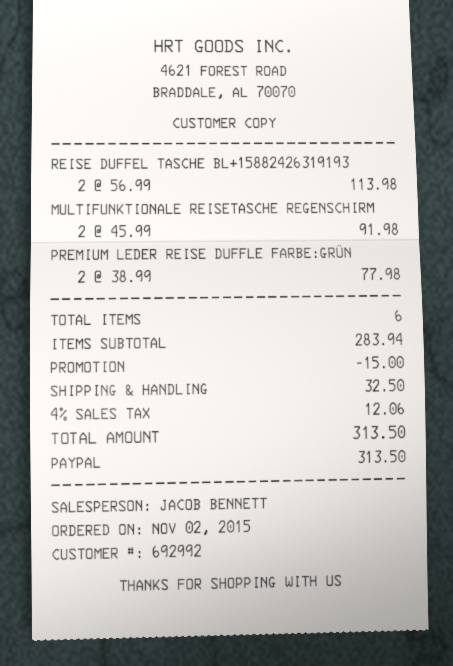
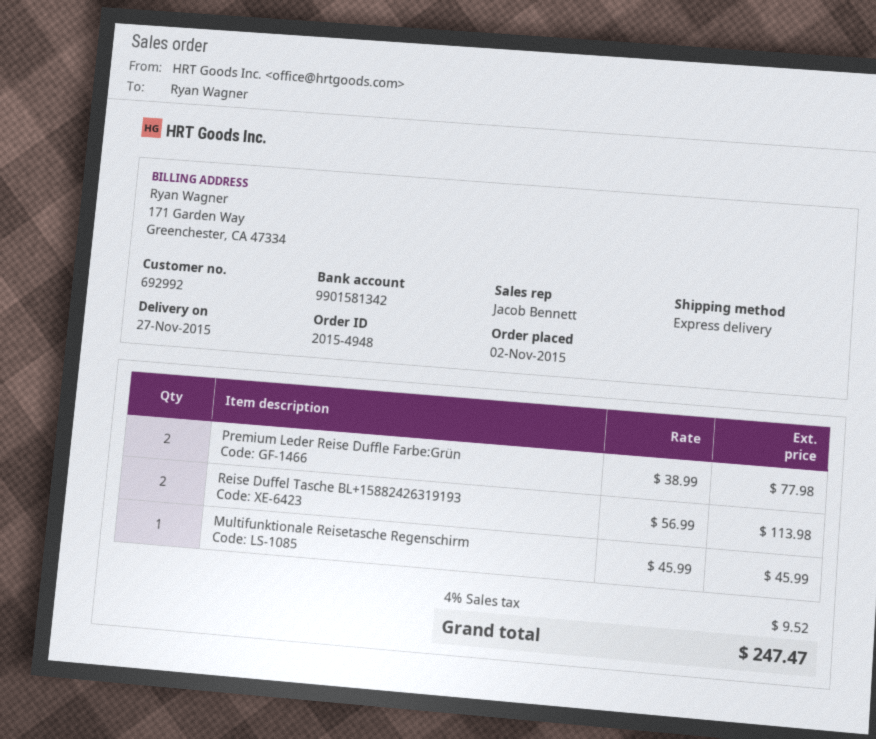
MULTIFUNKTIONALE REISETASCHE REGENSCHIRM: 2 x 45.99 = 91.98 -> 1 x 45.99 = 45.99
discount: 15.00 -> none
shipping: 32.50 -> none
tax: 4% = 12.06 -> 4% = 9.52
total: 313.50 -> 247.47

